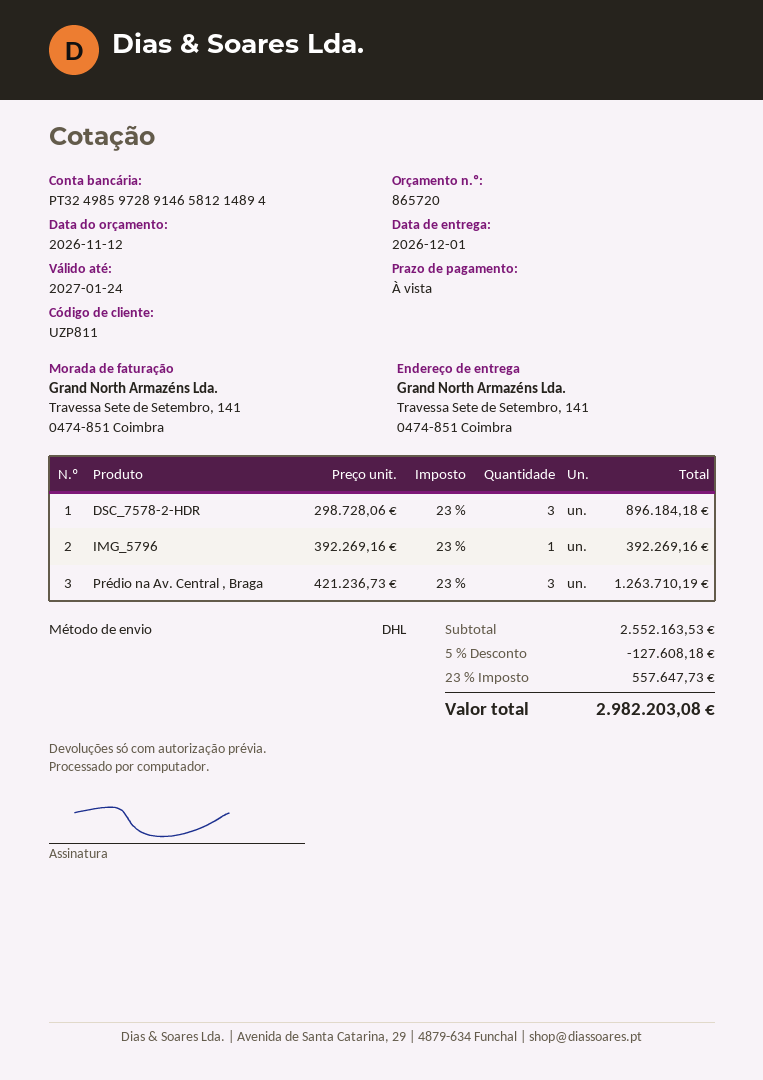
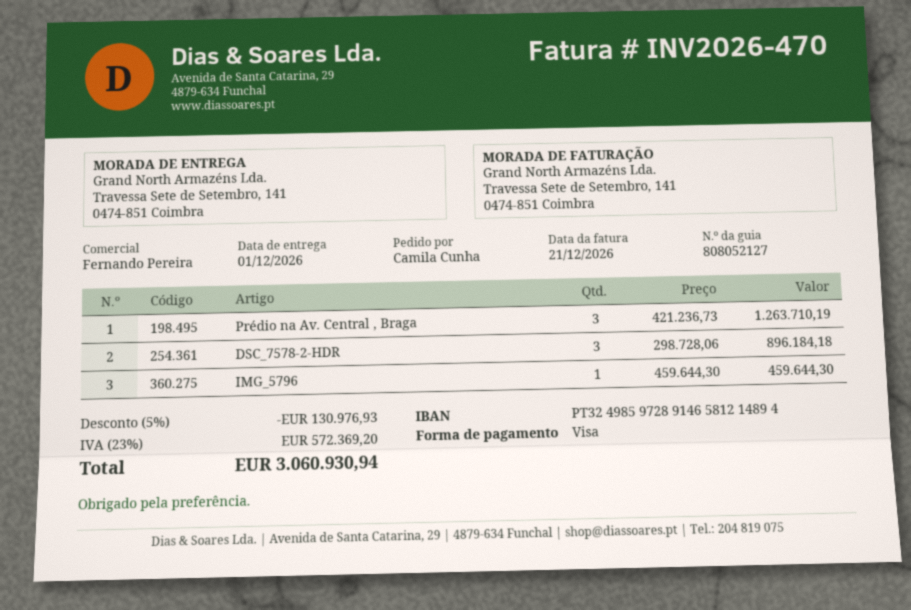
IMG_5796: 1 x 392269.16 = 392269.16 -> 1 x 459644.30 = 459644.30
discount: 5% = 127608.18 -> 5% = 130976.93
tax: 23% = 557647.73 -> 23% = 572369.20
total: 2982203.08 -> 3060930.94

